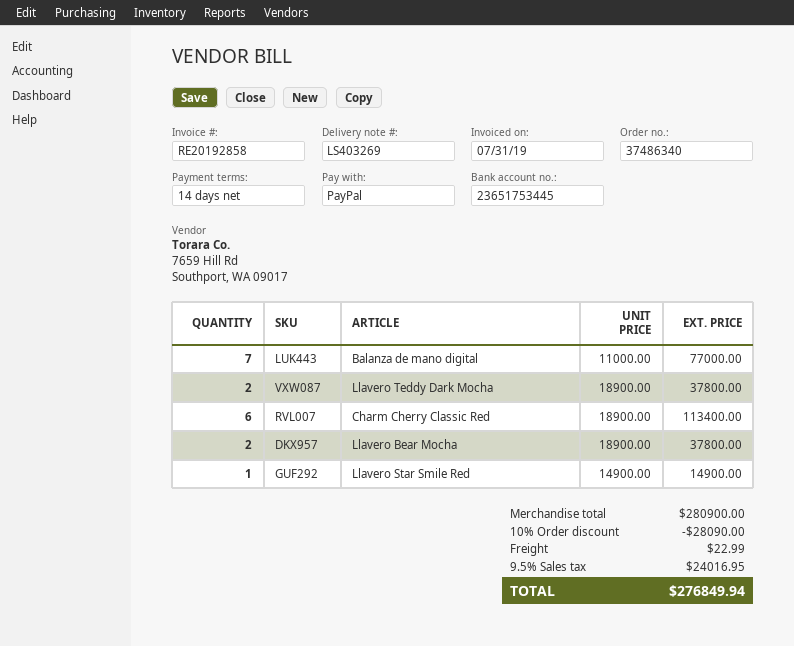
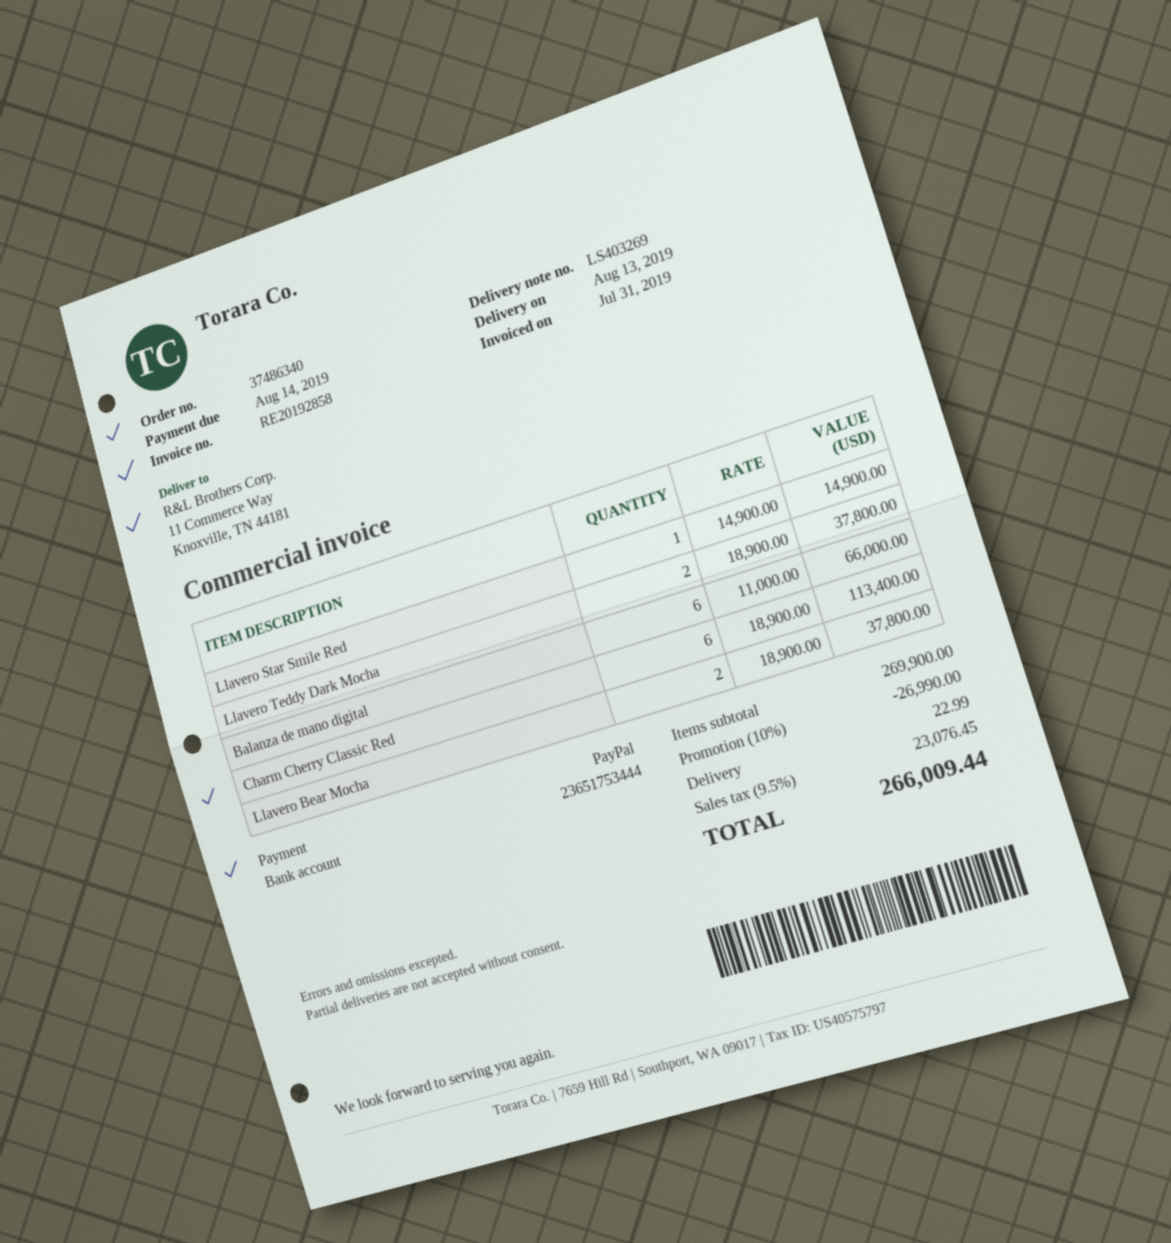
bank account: 23651753445 -> 23651753444
Balanza de mano digital: 7 x 11000.00 = 77000.00 -> 6 x 11000.00 = 66000.00
subtotal: 280900.00 -> 269900.00
discount: 10% = 28090.00 -> 10% = 26990.00
tax: 9.5% = 24016.95 -> 9.5% = 23076.45
total: 276849.94 -> 266009.44

